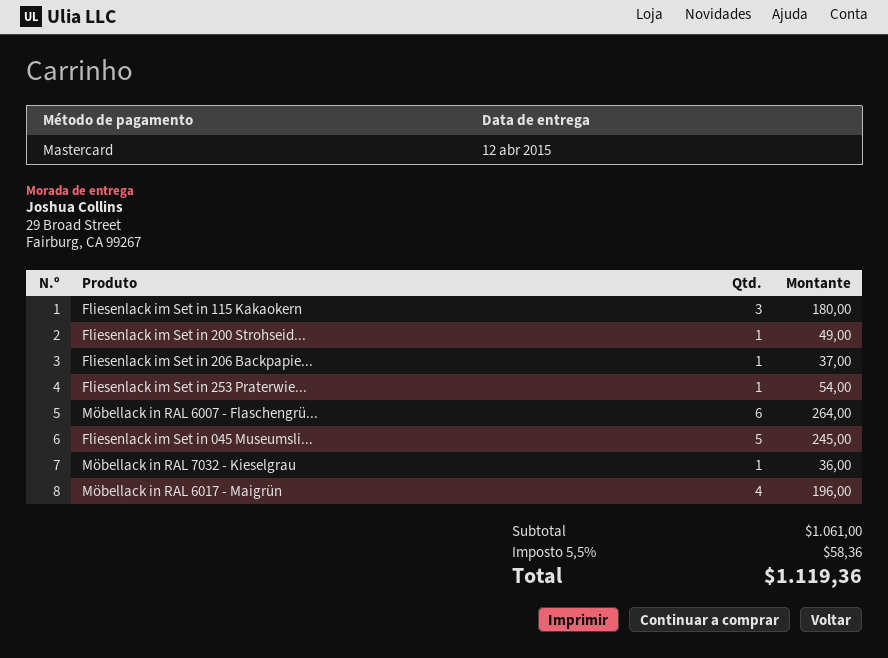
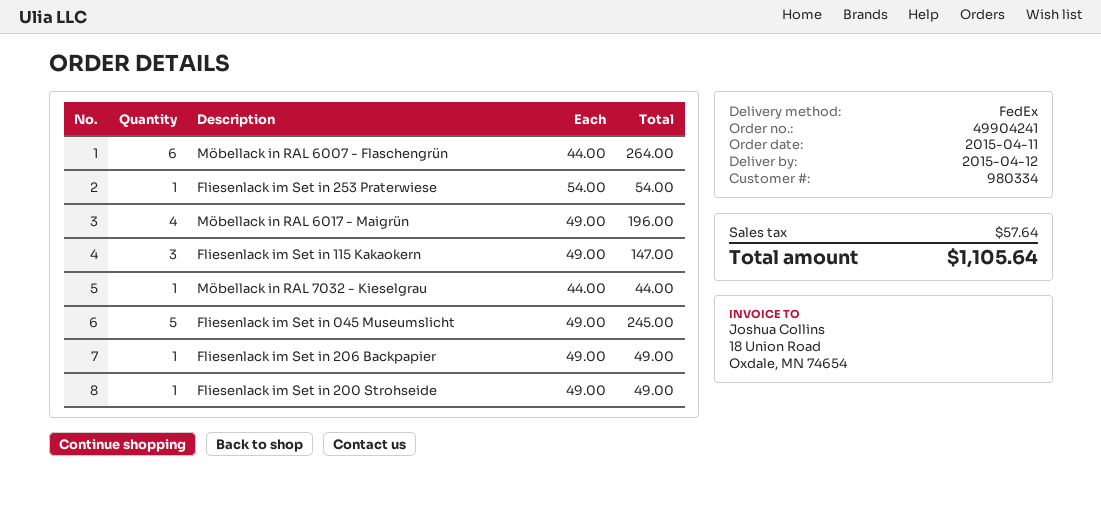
Fliesenlack im Set in 115 Kakaokern: 3 for 180.00 -> 3 for 147.00
Fliesenlack im Set in 206 Backpapie...: 1 for 37.00 -> 1 for 49.00
Möbellack in RAL 7032 - Kieselgrau: 1 for 36.00 -> 1 for 44.00
tax: 58.36 -> 57.64
total: 1119.36 -> 1105.64

